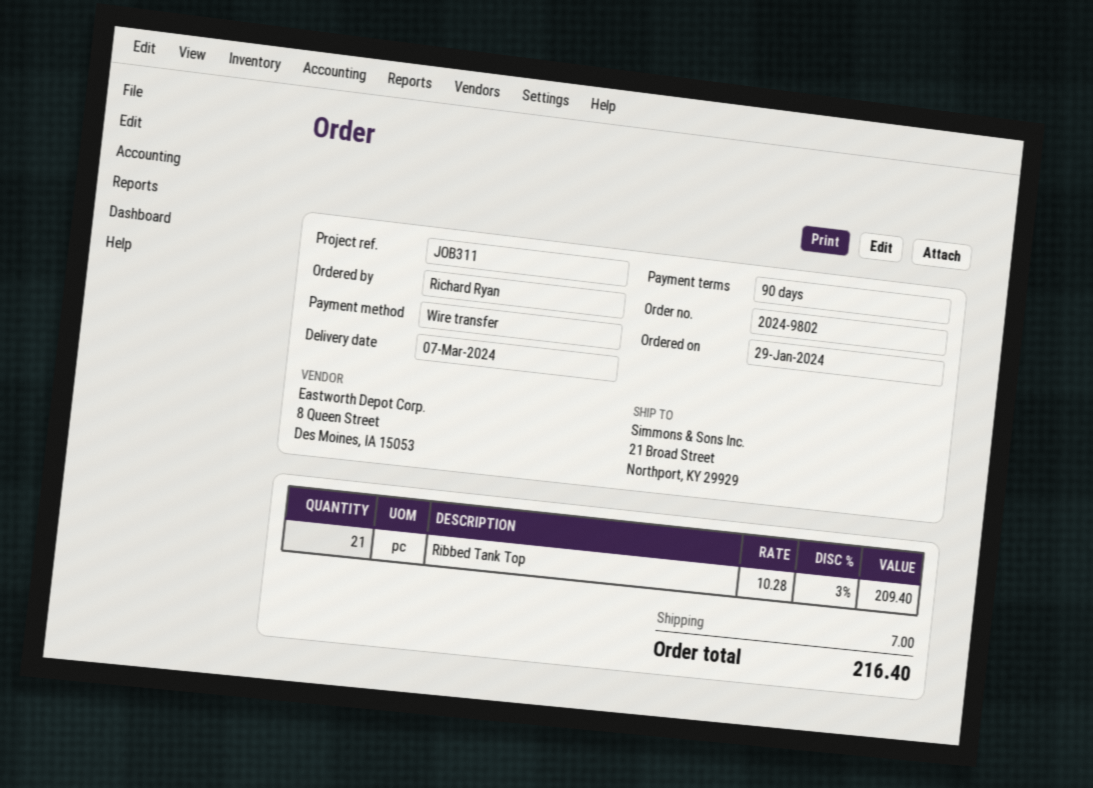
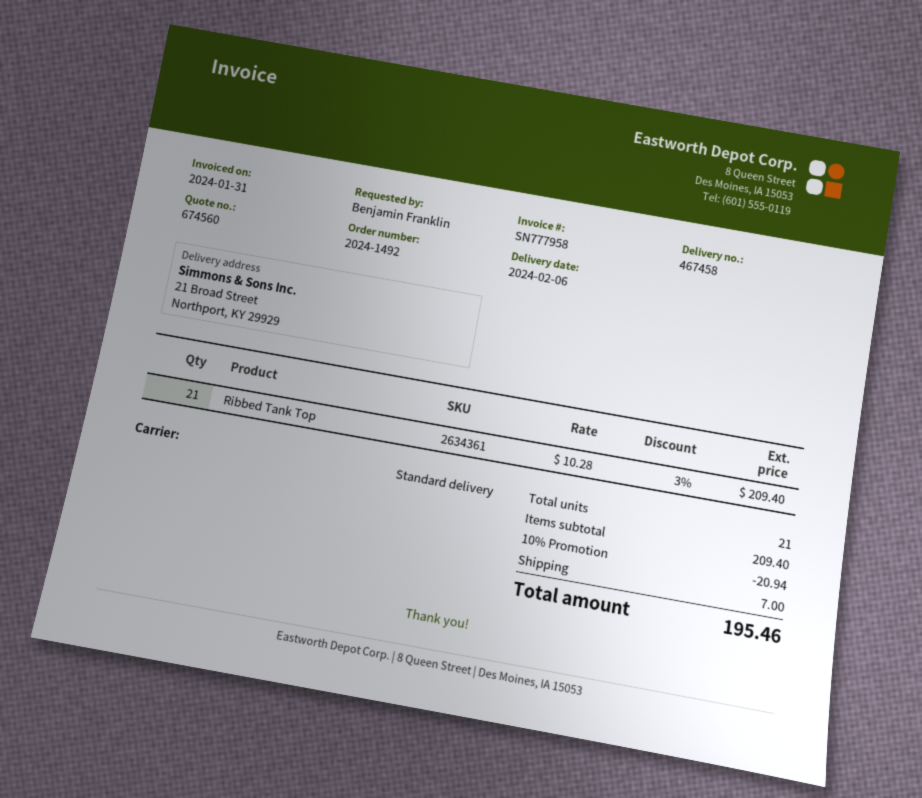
order number: 2024-9802 -> 2024-1492
delivery date: 2024-03-07 -> 2024-02-06
ordered by: Richard Ryan -> Benjamin Franklin
discount: none -> 10% = 20.94
total: 216.40 -> 195.46

